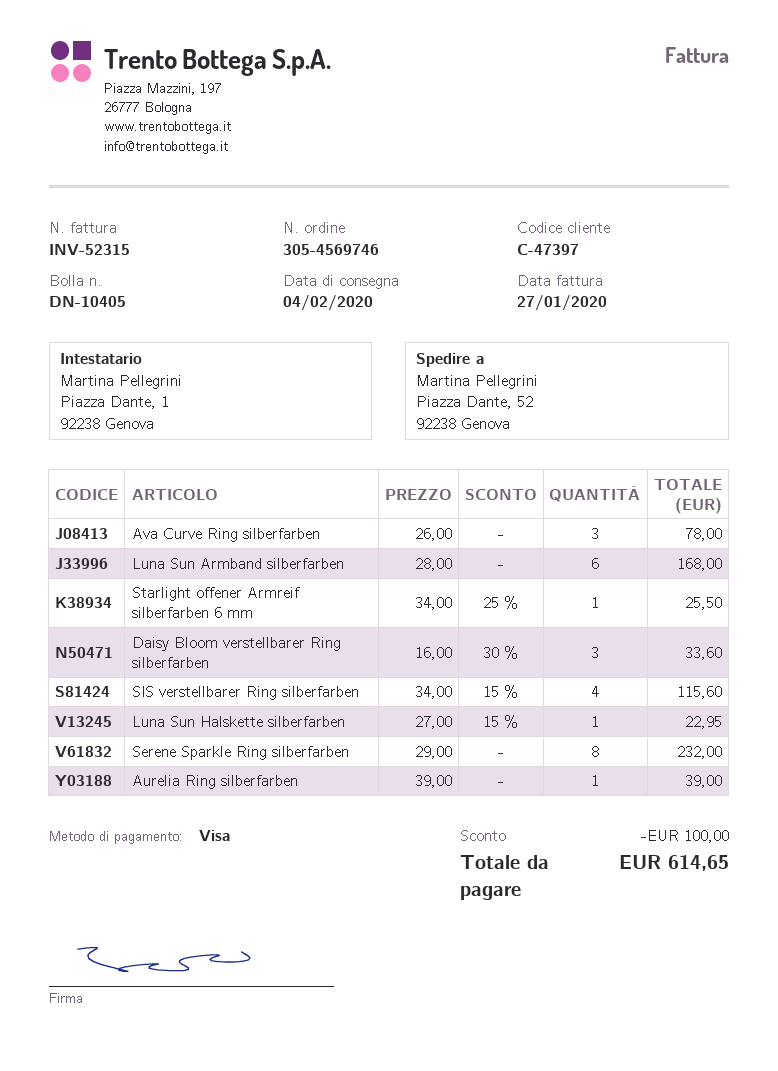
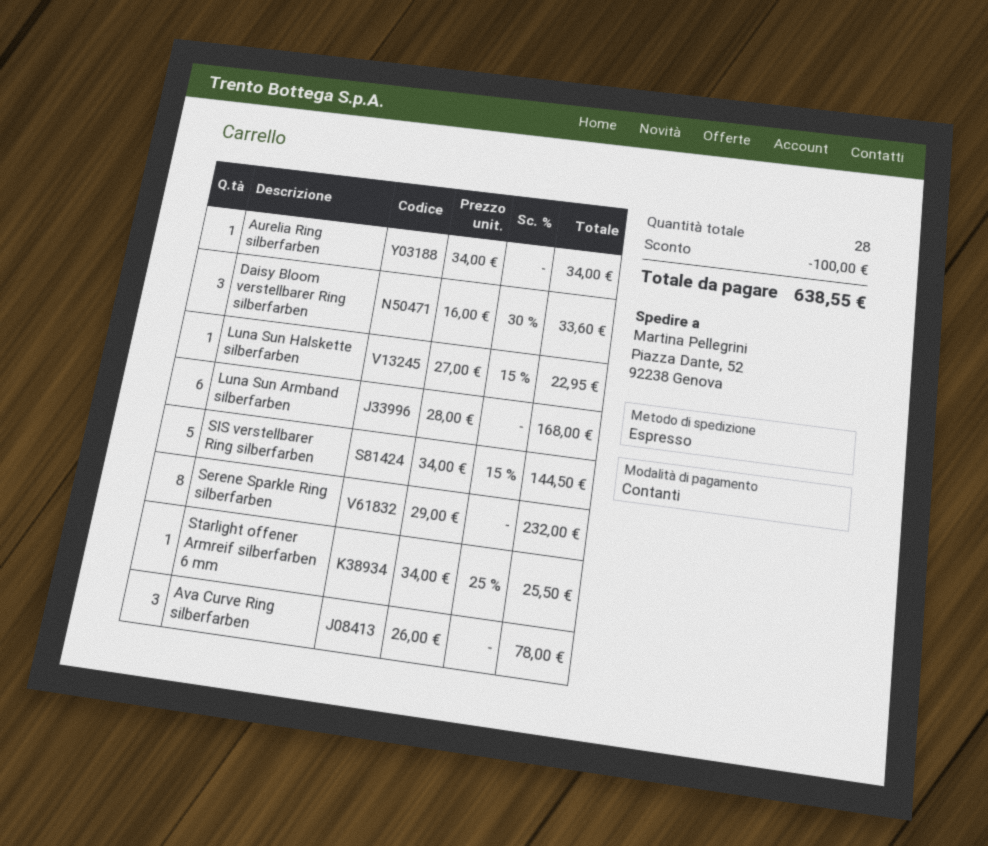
payment method: Visa -> cash
SIS verstellbarer Ring silberfarben: 4 x 34.00 - 15% = 115.60 -> 5 x 34.00 - 15% = 144.50
Aurelia Ring silberfarben: 1 x 39.00 = 39.00 -> 1 x 34.00 = 34.00
total: 614.65 -> 638.55

